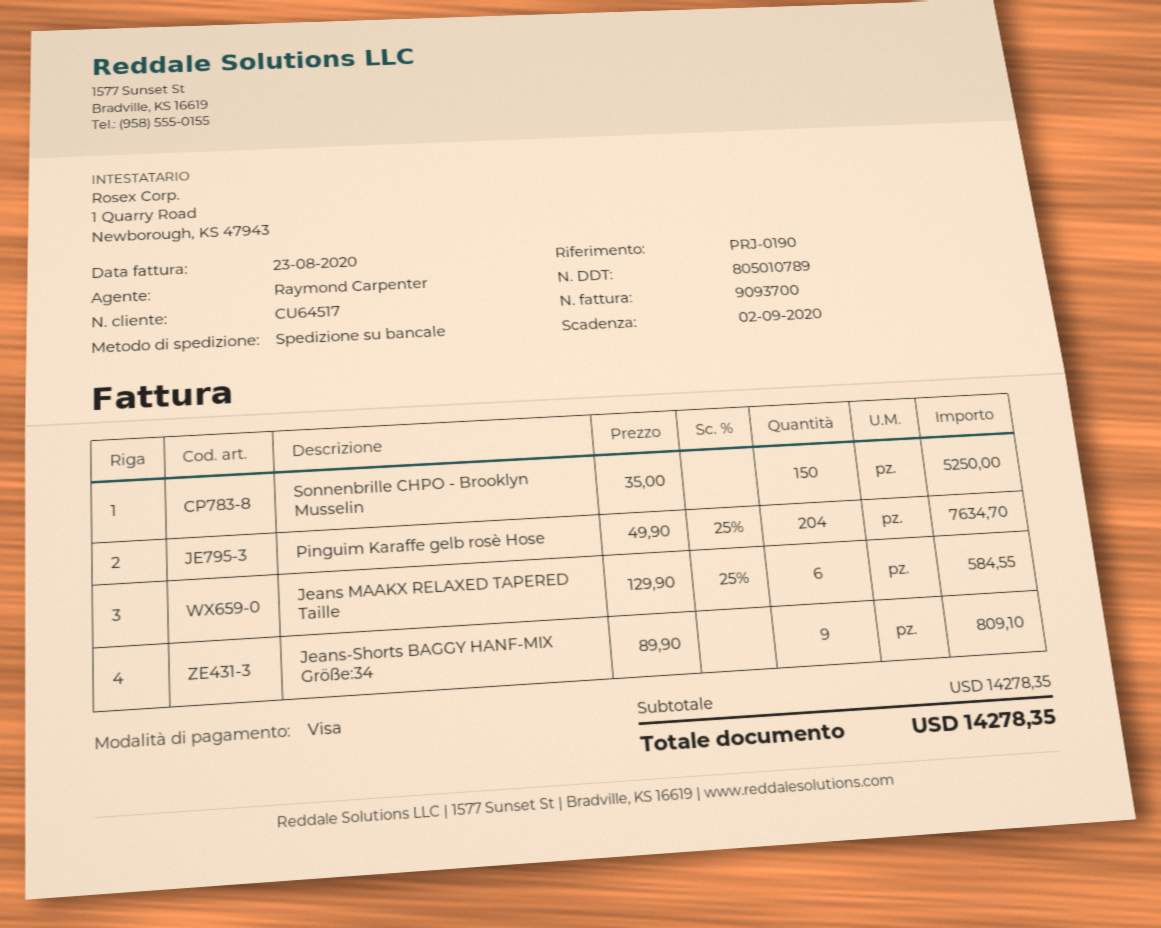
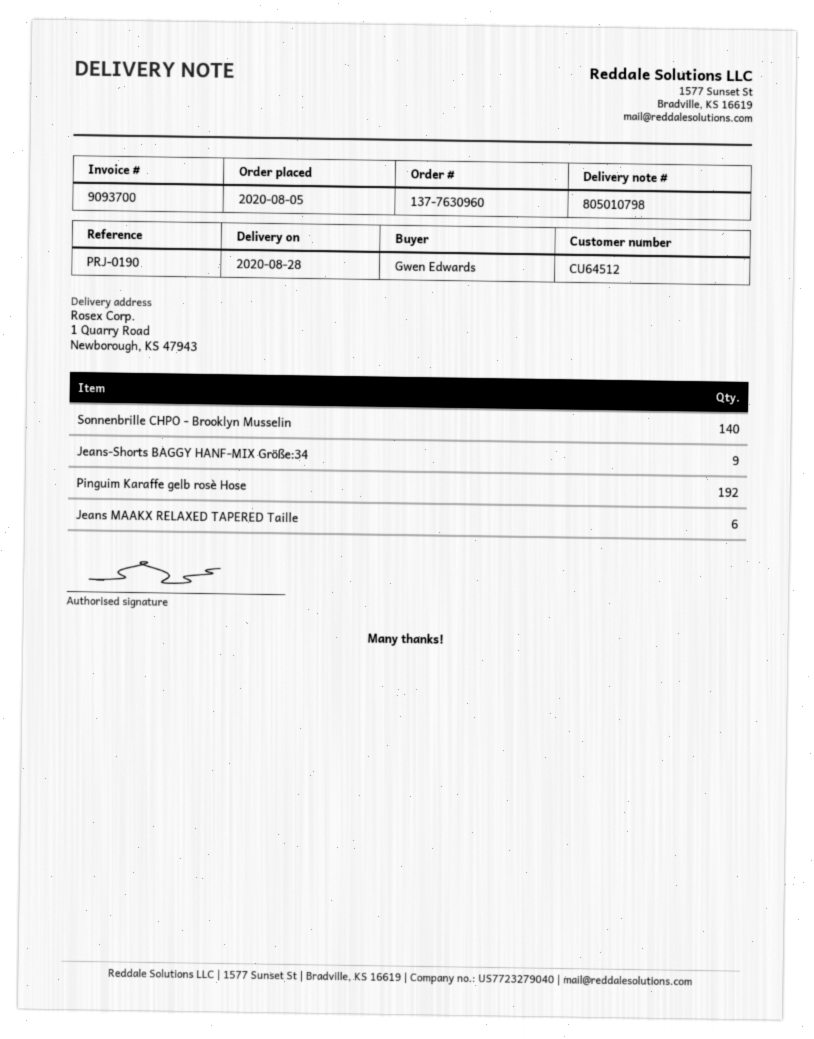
delivery note number: 805010789 -> 805010798
customer number: CU64517 -> CU64512
Sonnenbrille CHPO - Brooklyn Musselin: 150 -> 140
Pinguim Karaffe gelb rosè Hose: 204 -> 192

